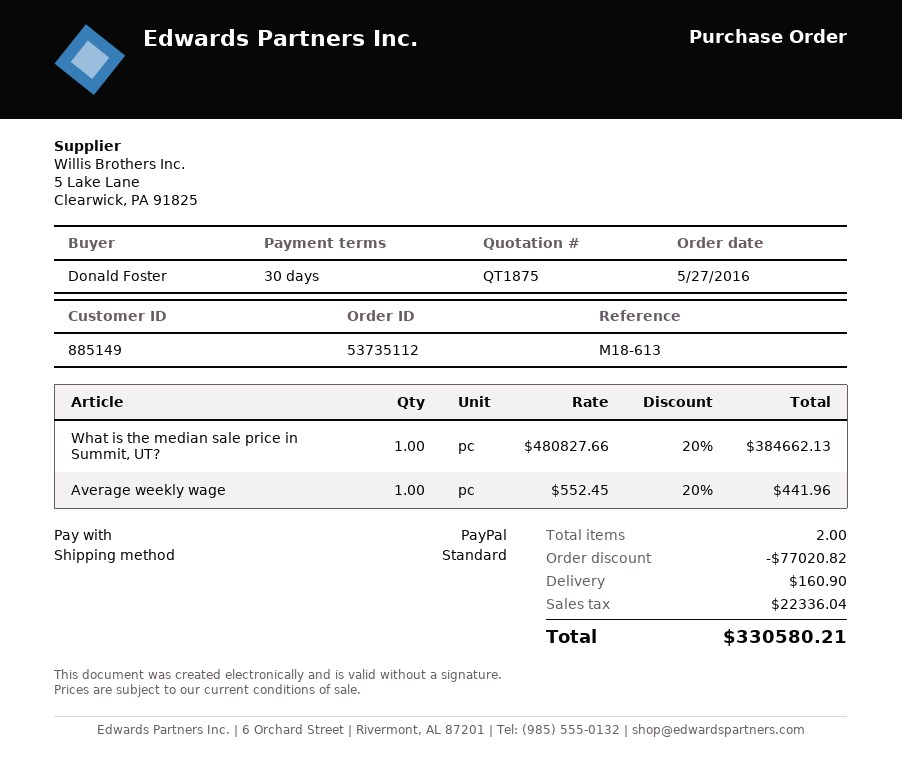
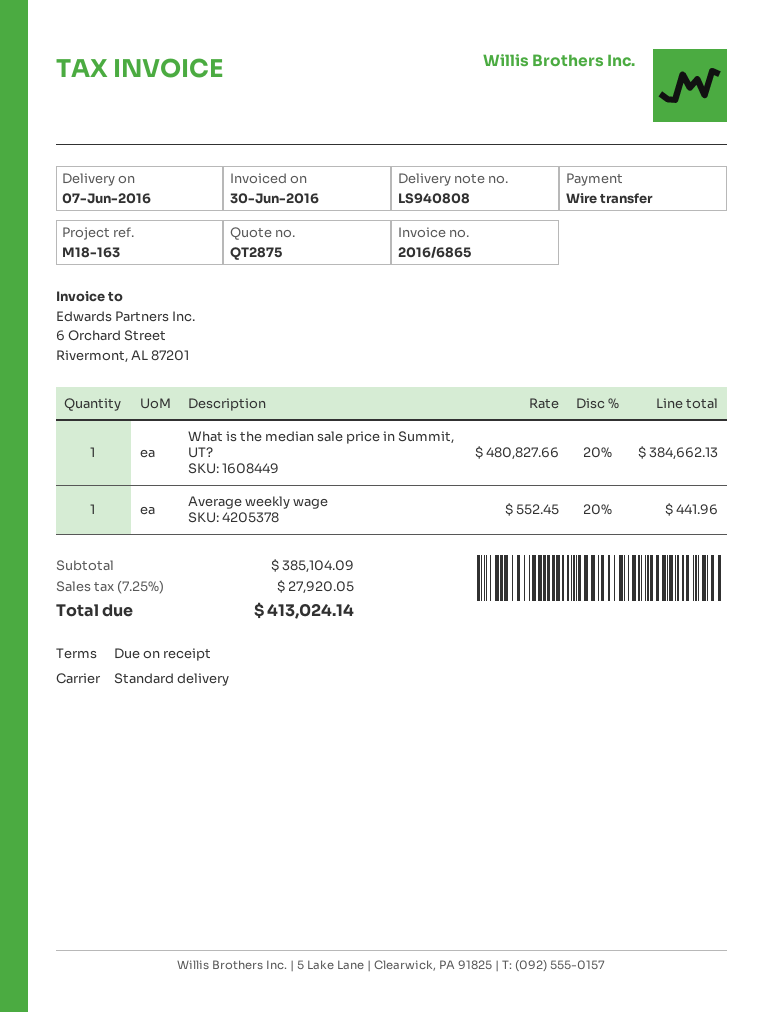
quote number: QT1875 -> QT2875
payment terms: 30 days -> on receipt
reference: M18-613 -> M18-163
payment method: PayPal -> bank transfer
discount: 77020.82 -> none
shipping: 160.90 -> none
tax: 22336.04 -> 27920.05
total: 330580.21 -> 413024.14

